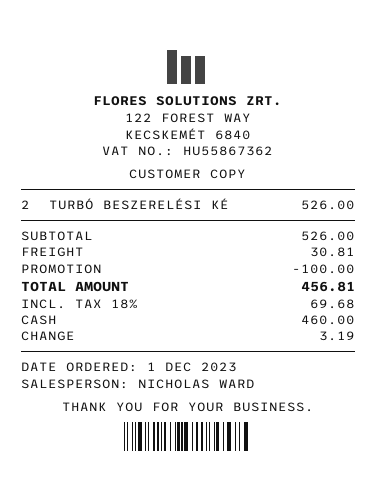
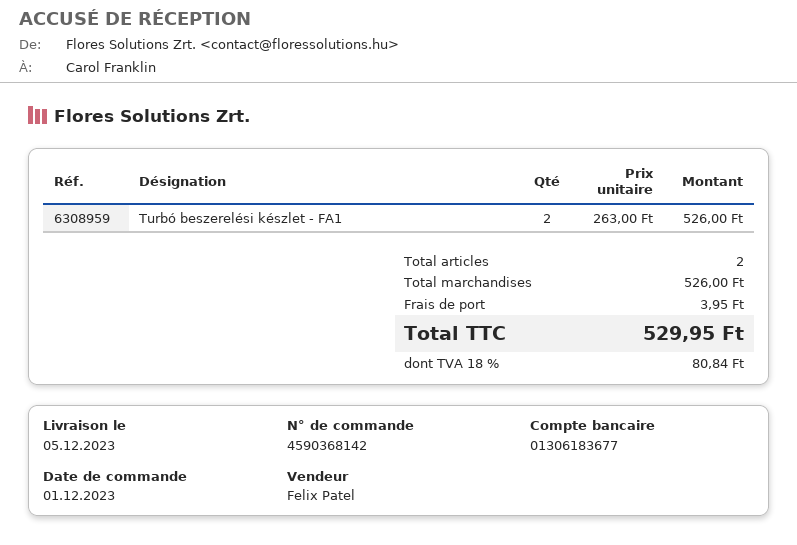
sales rep: NICHOLAS WARD -> Felix Patel
discount: 100.00 -> none
shipping: 30.81 -> 3.95
tax: 18% = 69.68 -> 18% = 80.84
total: 456.81 -> 529.95

